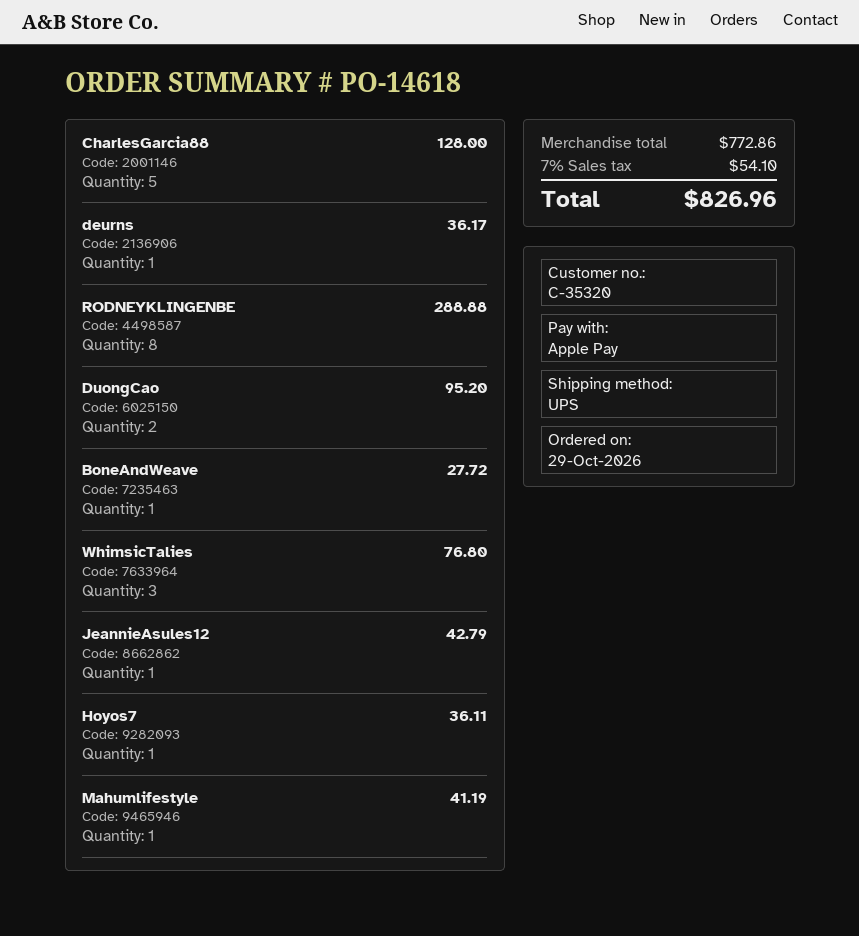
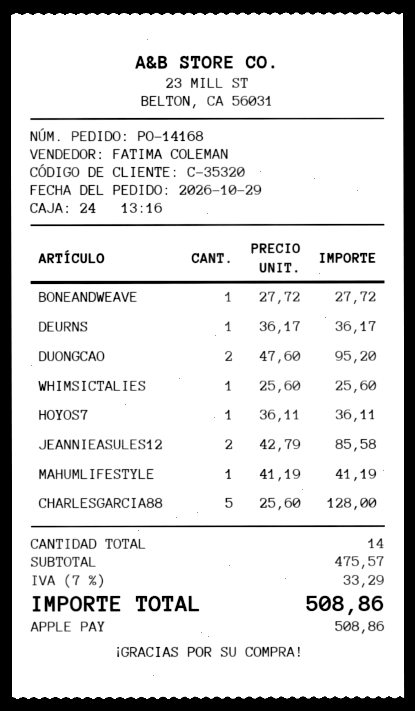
order number: PO-14618 -> PO-14168
RODNEYKLINGENBE: 8 for 288.88 -> none
WhimsicTalies: 3 for 76.80 -> 1 for 25.60
JeannieAsules12: 1 for 42.79 -> 2 for 85.58
subtotal: 772.86 -> 475.57
tax: 7% = 54.10 -> 7% = 33.29
total: 826.96 -> 508.86

